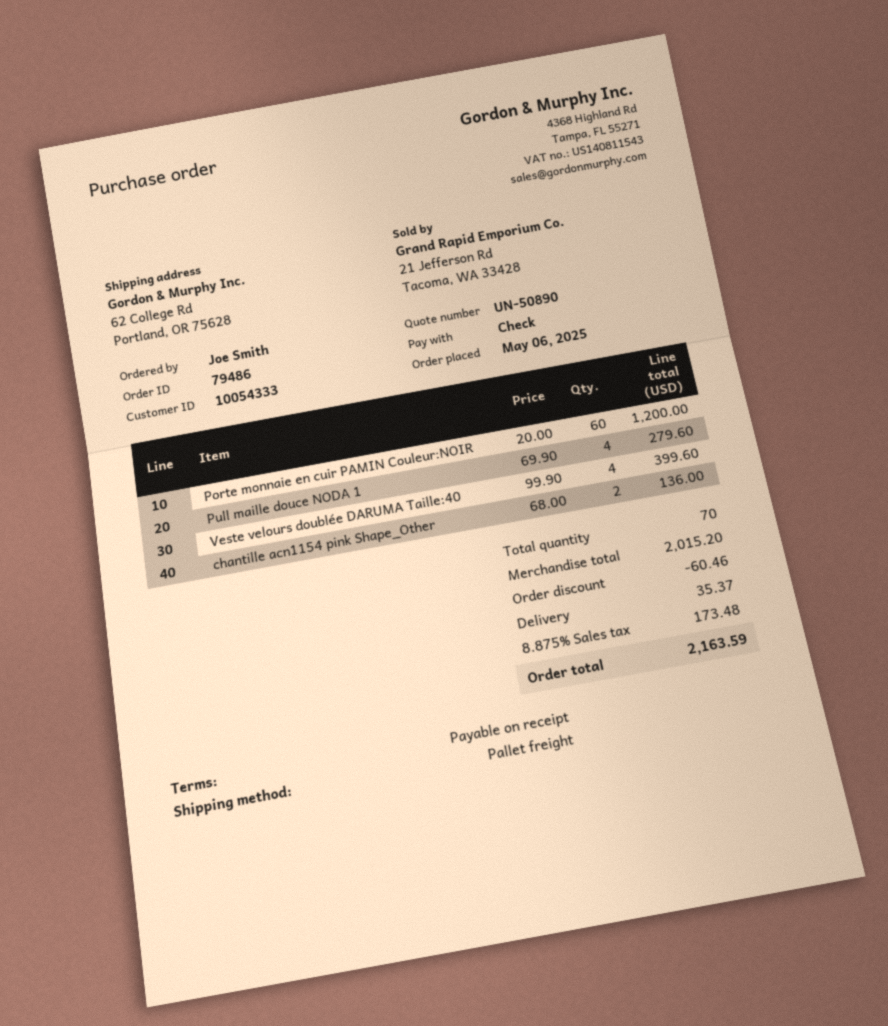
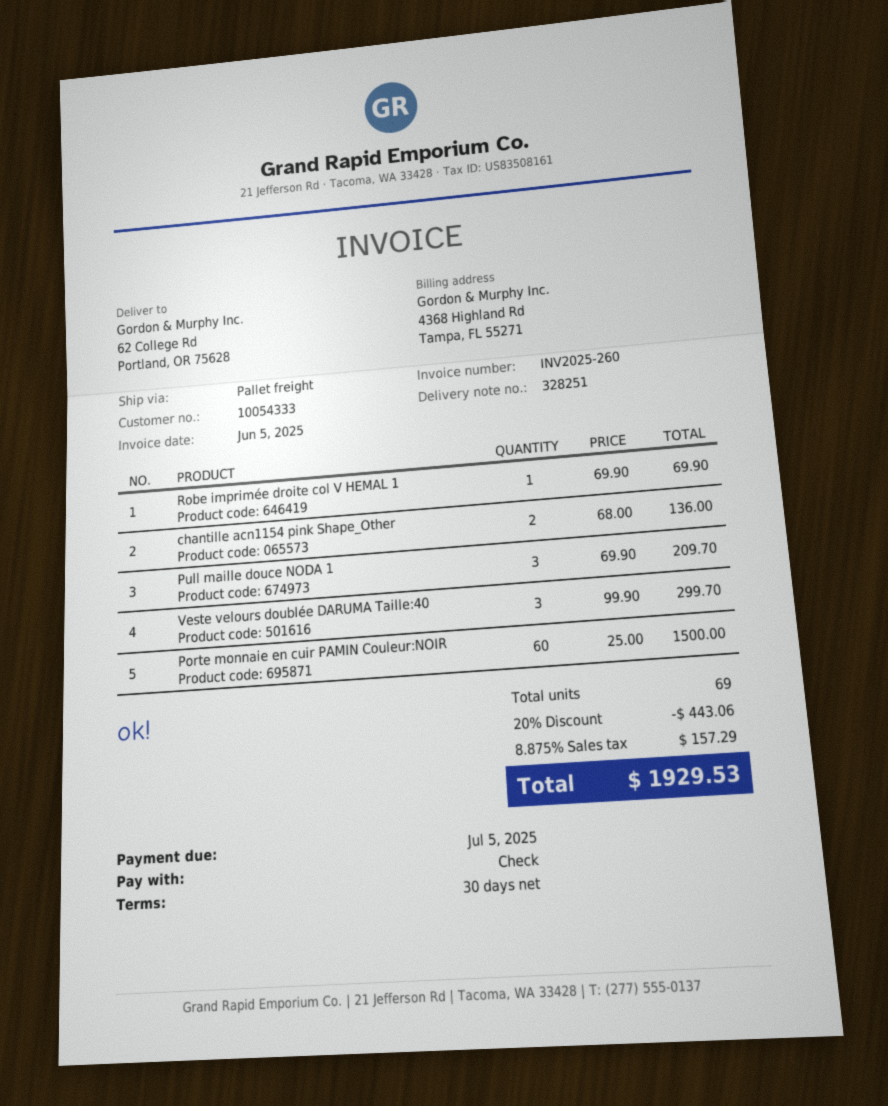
payment terms: on receipt -> 30 days
Porte monnaie en cuir PAMIN Couleur:NOIR: 60 x 20.00 = 1200.00 -> 60 x 25.00 = 1500.00
Pull maille douce NODA 1: 4 x 69.90 = 279.60 -> 3 x 69.90 = 209.70
Veste velours doublée DARUMA Taille:40: 4 x 99.90 = 399.60 -> 3 x 99.90 = 299.70
Robe imprimée droite col V HEMAL 1: none -> 1 x 69.90 = 69.90
total quantity: 70 -> 69
discount: 60.46 -> 443.06
shipping: 35.37 -> none
tax: 8.875% = 173.48 -> 8.875% = 157.29
total: 2163.59 -> 1929.53

